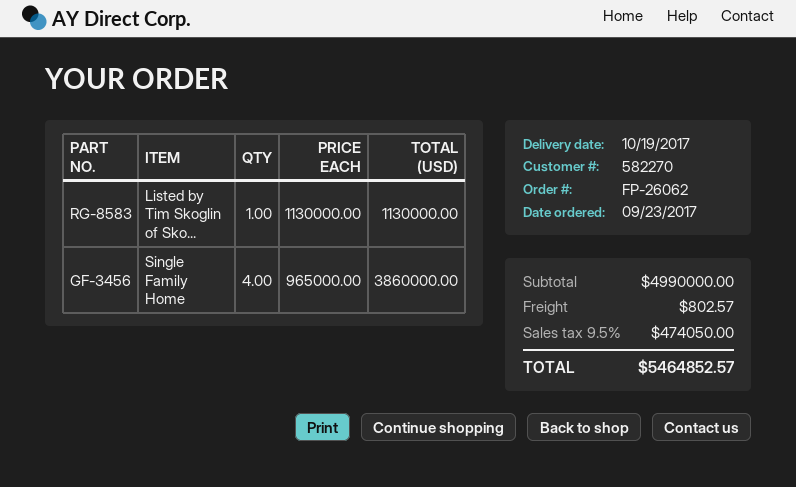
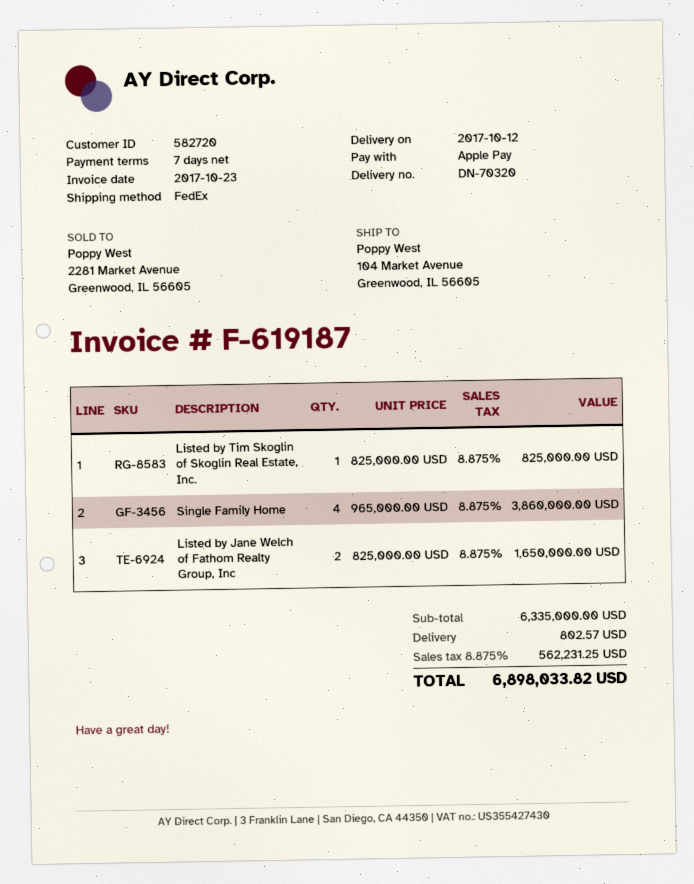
delivery date: 2017-10-19 -> 2017-10-12
customer number: 582270 -> 582720
Listed by Tim Skoglin of Sko...: 1 x 1130000.00 = 1130000.00 -> 1 x 825000.00 = 825000.00
Listed by Jane Welch of Fathom Realty Group, Inc: none -> 2 x 825000.00 = 1650000.00
subtotal: 4990000.00 -> 6335000.00
tax: 9.5% = 474050.00 -> 8.875% = 562231.25
total: 5464852.57 -> 6898033.82

